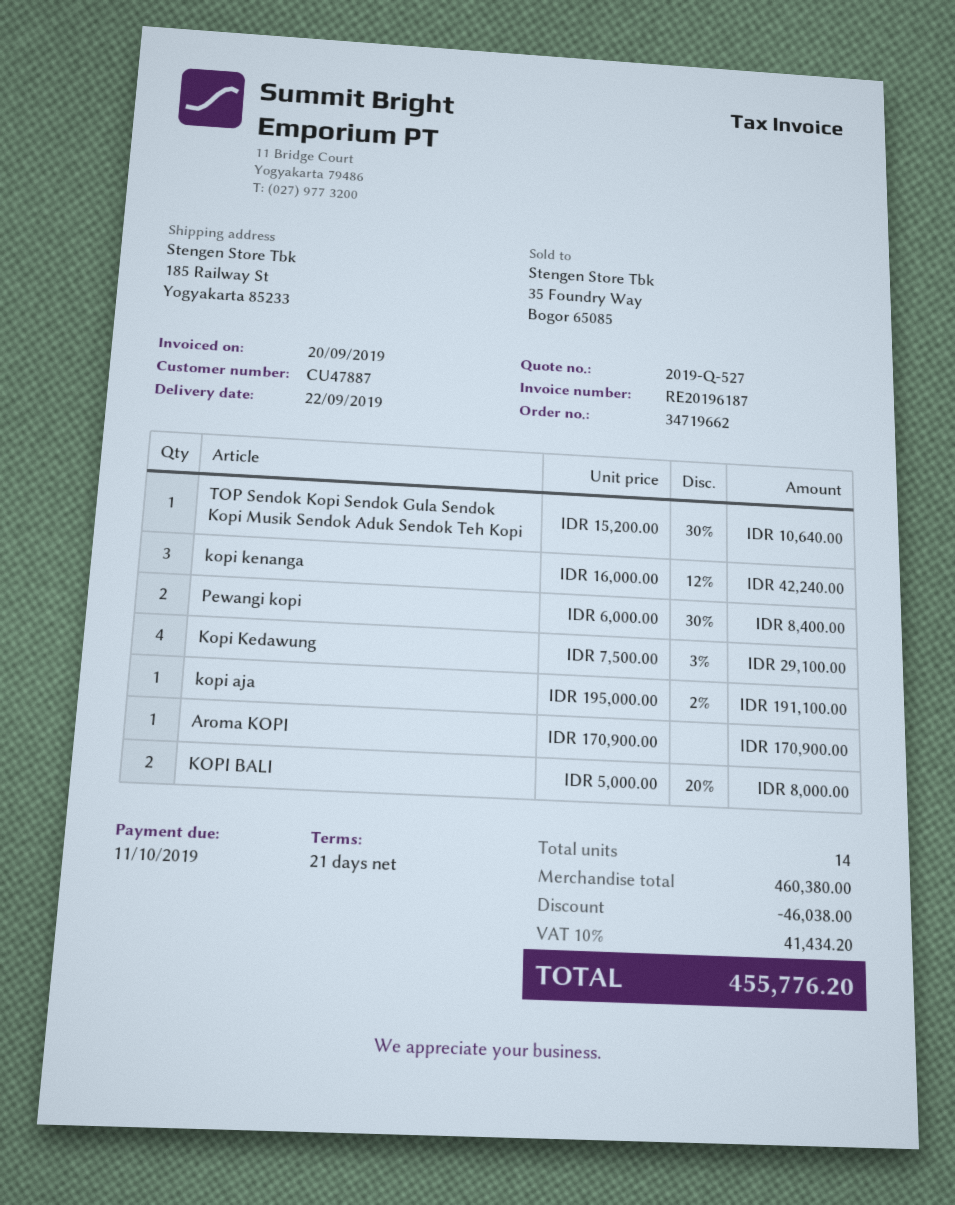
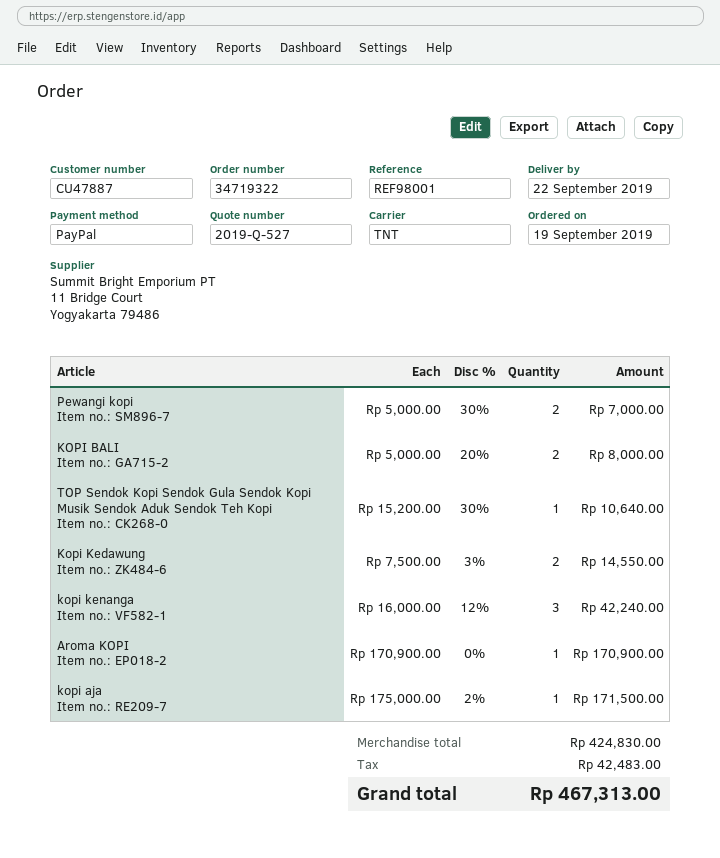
order number: 34719662 -> 34719322
Pewangi kopi: 2 x 6000.00 - 30% = 8400.00 -> 2 x 5000.00 - 30% = 7000.00
Kopi Kedawung: 4 x 7500.00 - 3% = 29100.00 -> 2 x 7500.00 - 3% = 14550.00
kopi aja: 1 x 195000.00 - 2% = 191100.00 -> 1 x 175000.00 - 2% = 171500.00
subtotal: 460380.00 -> 424830.00
discount: 46038.00 -> none
tax: 41434.20 -> 42483.00
total: 455776.20 -> 467313.00

